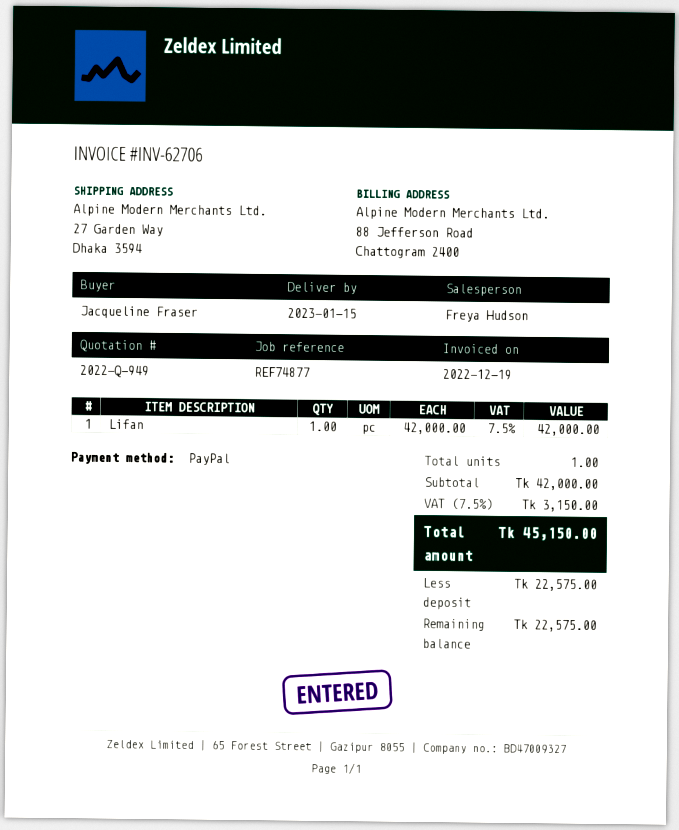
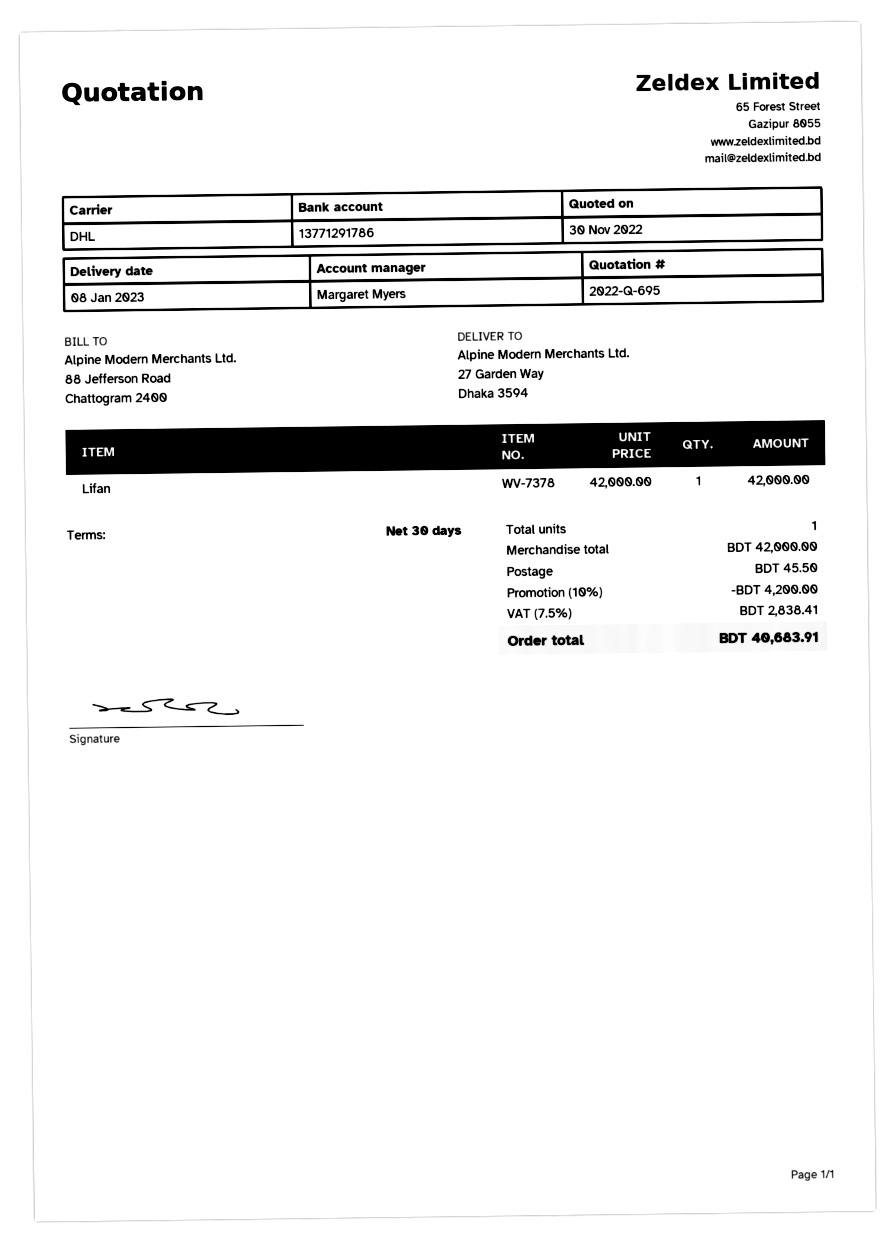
quote number: 2022-Q-949 -> 2022-Q-695
delivery date: 2023-01-15 -> 2023-01-08
sales rep: Freya Hudson -> Margaret Myers
discount: none -> 10% = 4200.00
shipping: none -> 45.50
tax: 7.5% = 3150.00 -> 7.5% = 2838.41
total: 45150.00 -> 40683.91

